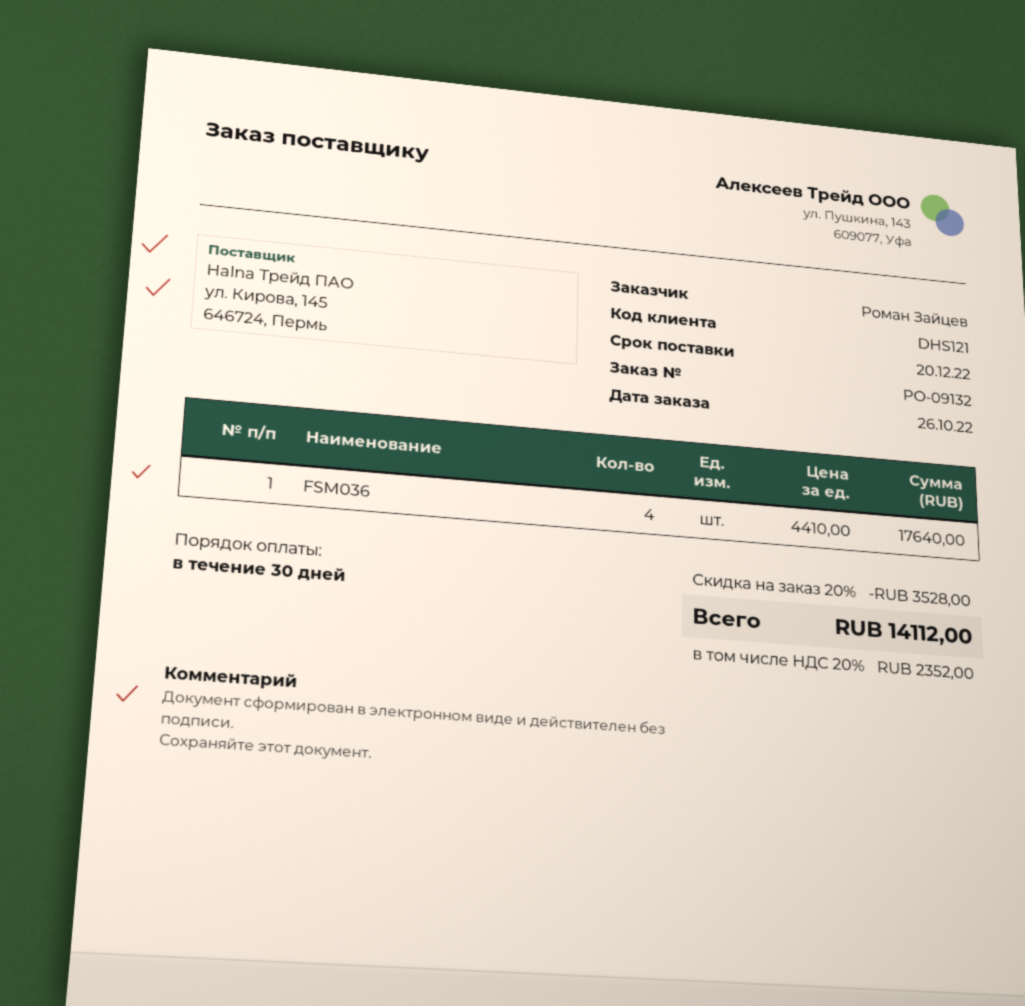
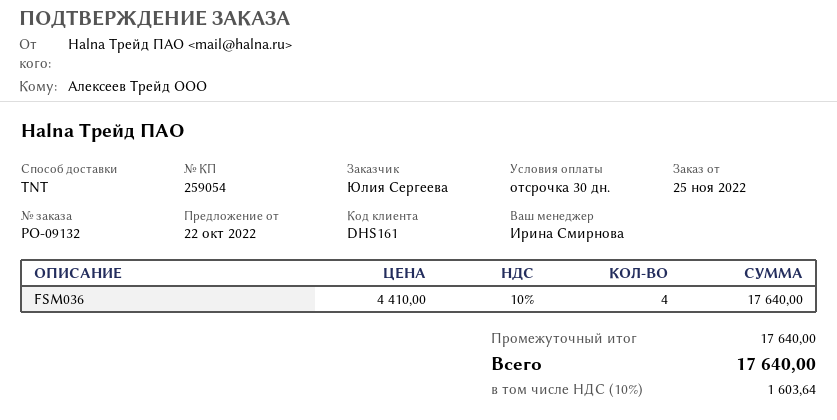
order date: 2022-10-26 -> 2022-11-25
customer number: DHS121 -> DHS161
ordered by: Роман Зайцев -> Юлия Сергеева
discount: 20% = 3528.00 -> none
tax: 20% = 2352.00 -> 10% = 1603.64
total: 14112.00 -> 17640.00

